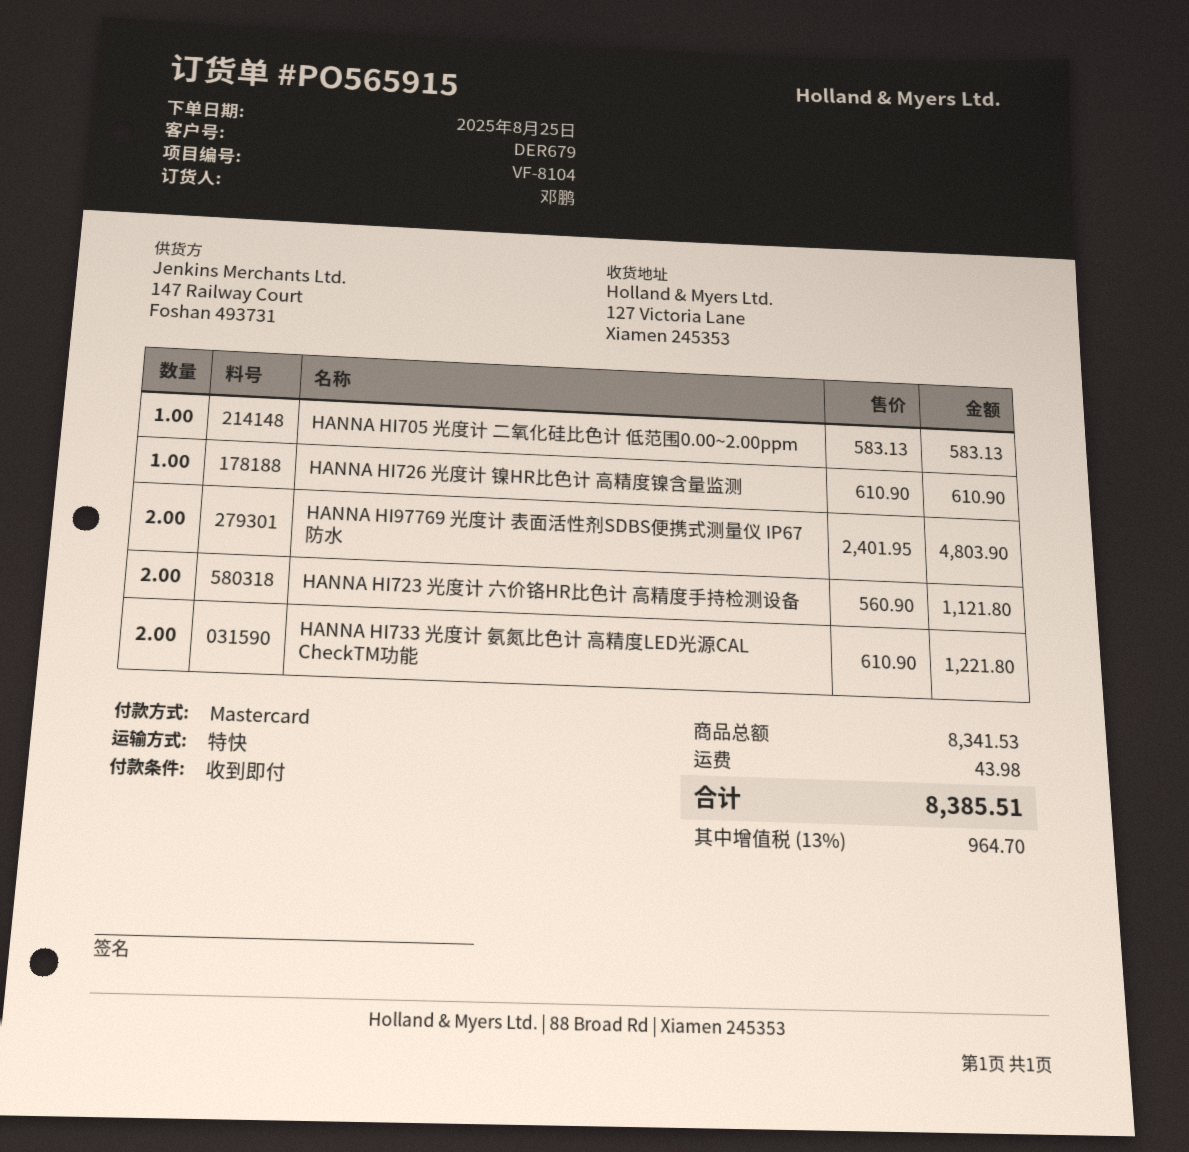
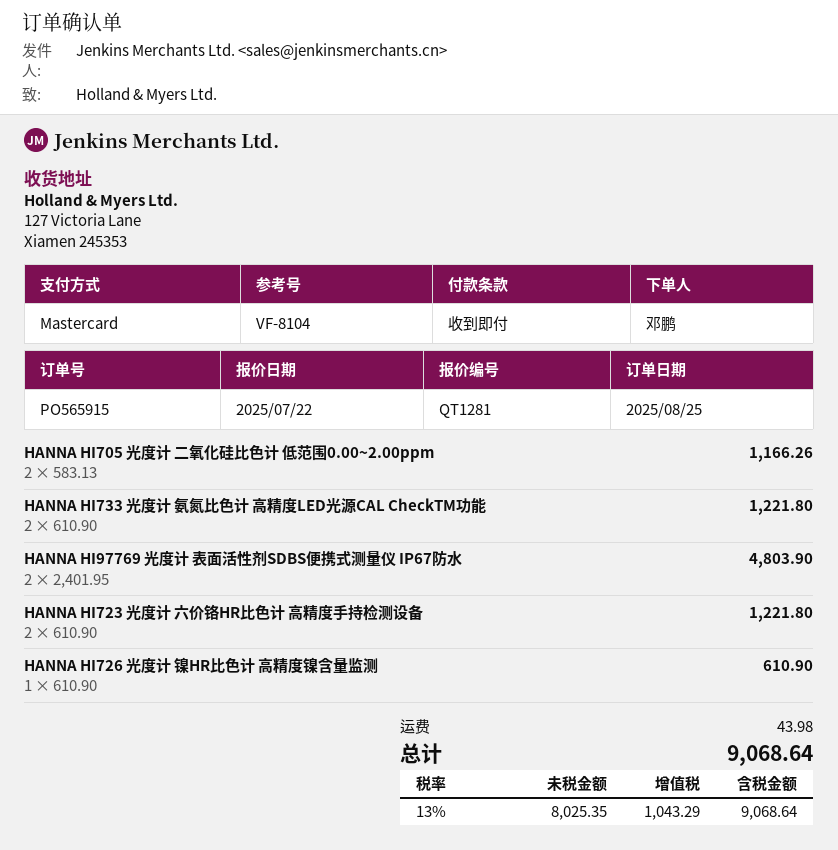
HANNA HI705 光度计 二氧化硅比色计 低范围0.00~2.00ppm: 1 x 583.13 = 583.13 -> 2 x 583.13 = 1166.26
HANNA HI723 光度计 六价铬HR比色计 高精度手持检测设备: 2 x 560.90 = 1121.80 -> 2 x 610.90 = 1221.80
tax: 13% = 964.70 -> 13% = 1043.29
total: 8385.51 -> 9068.64

